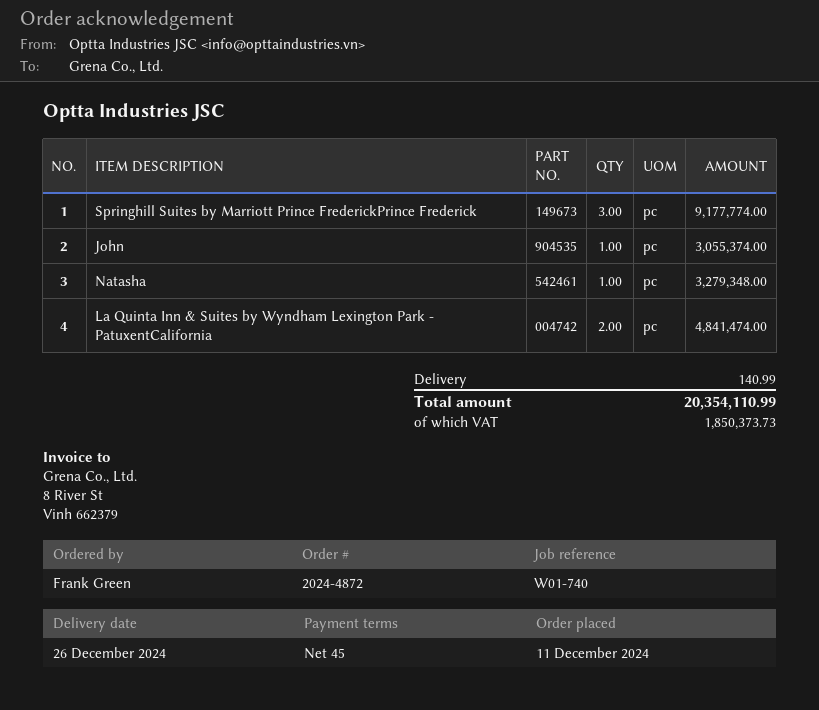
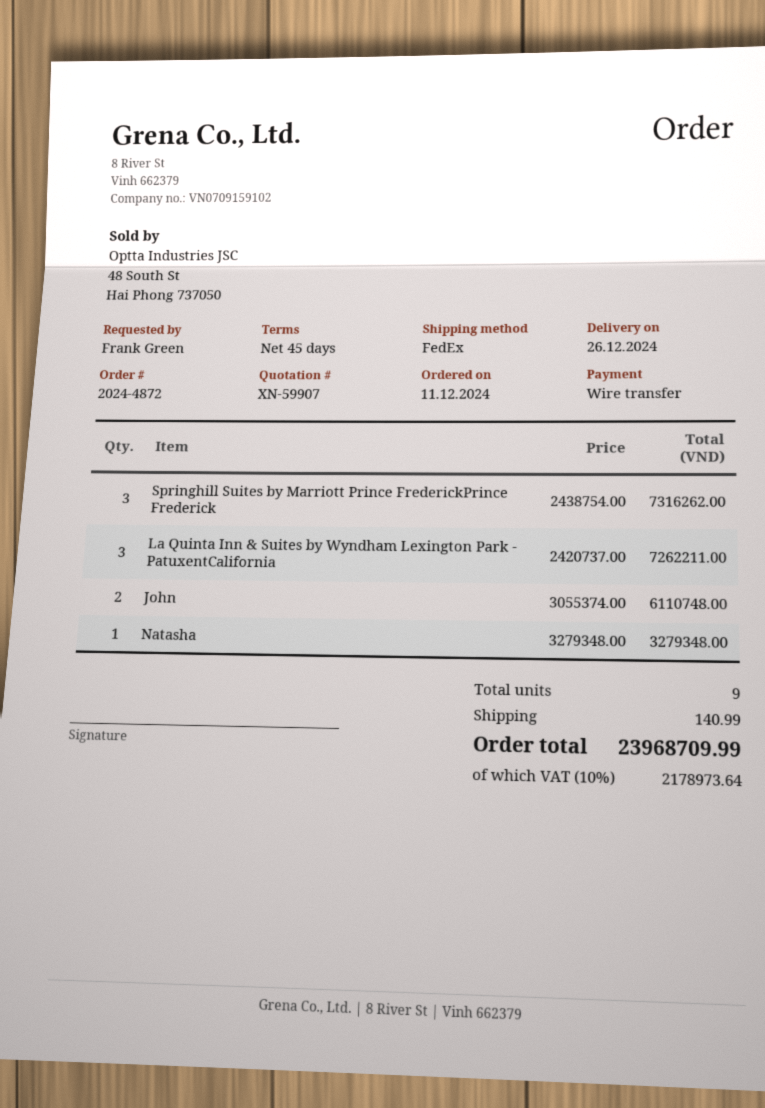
Springhill Suites by Marriott Prince FrederickPrince Frederick: 3 for 9177774.00 -> 3 for 7316262.00
John: 1 for 3055374.00 -> 2 for 6110748.00
La Quinta Inn & Suites by Wyndham Lexington Park - PatuxentCalifornia: 2 for 4841474.00 -> 3 for 7262211.00
tax: 1850373.73 -> 2178973.64
total: 20354110.99 -> 23968709.99

